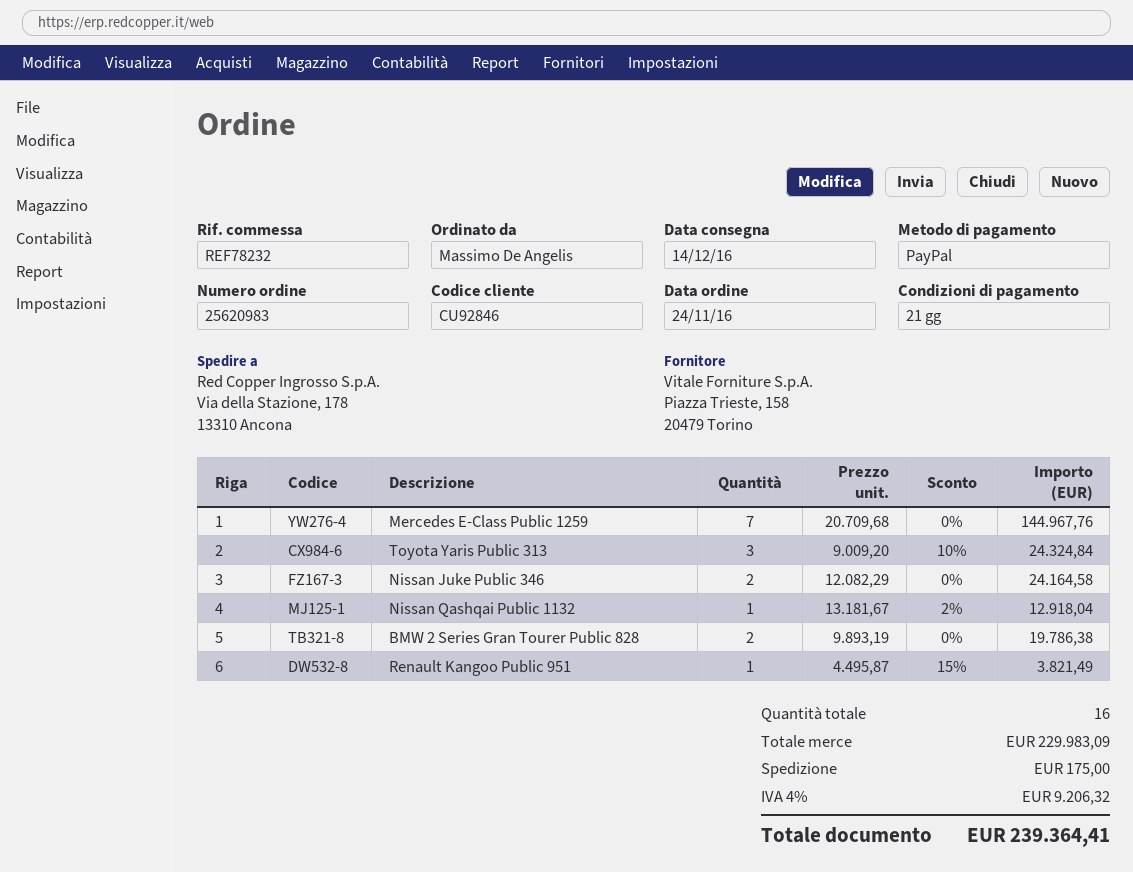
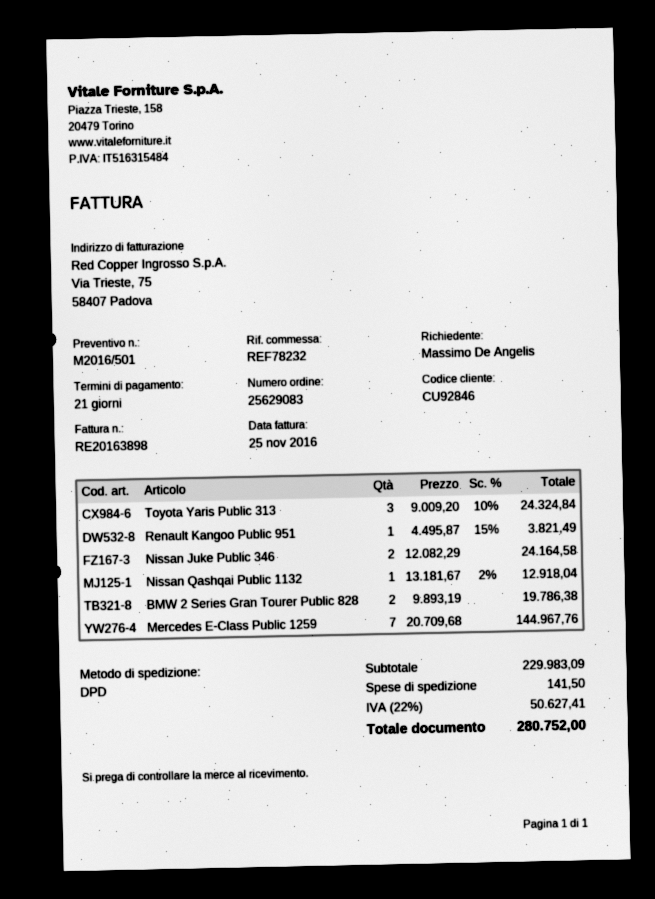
order number: 25620983 -> 25629083
shipping: 175.00 -> 141.50
tax: 4% = 9206.32 -> 22% = 50627.41
total: 239364.41 -> 280752.00

